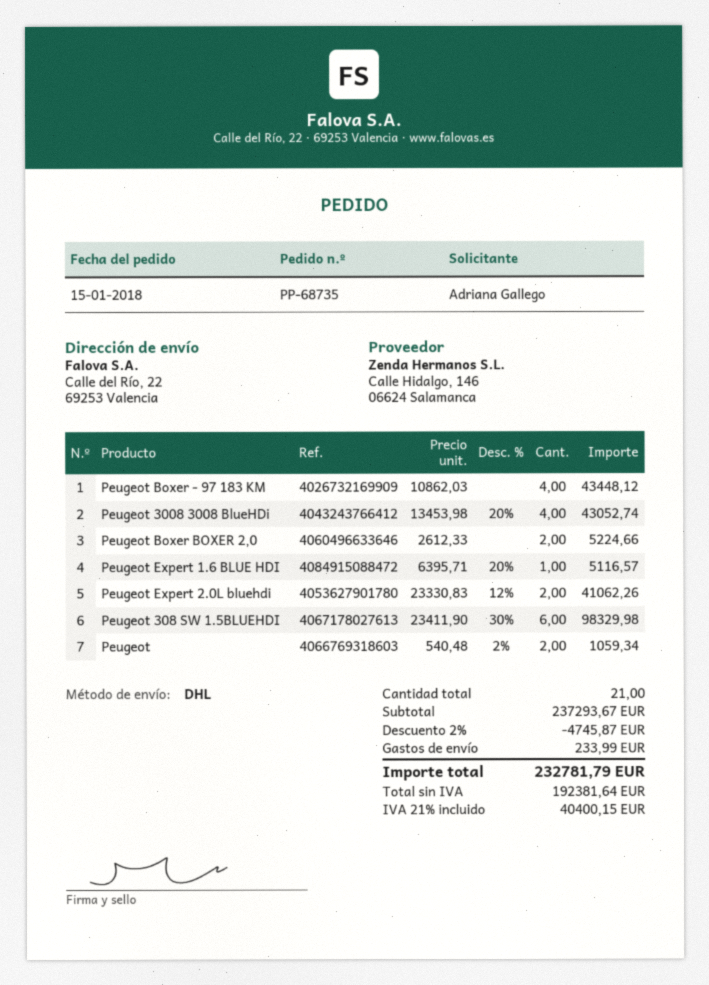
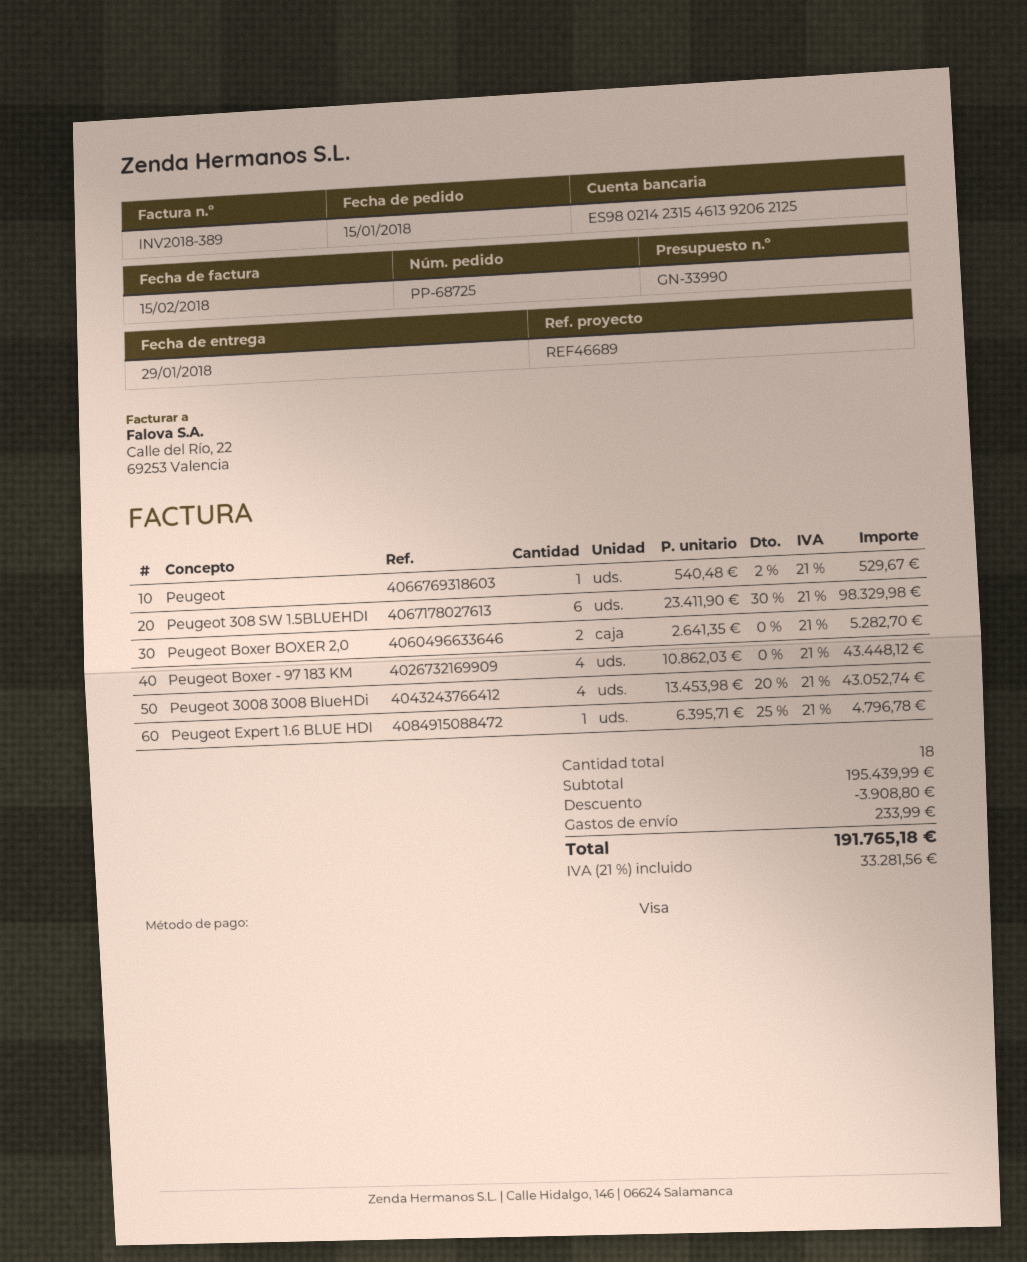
order number: PP-68735 -> PP-68725
Peugeot Boxer BOXER 2,0: 2 x 2612.33 = 5224.66 -> 2 x 2641.35 = 5282.70
Peugeot Expert 1.6 BLUE HDI: 1 x 6395.71 - 20% = 5116.57 -> 1 x 6395.71 - 25% = 4796.78
Peugeot Expert 2.0L bluehdi: 2 x 23330.83 - 12% = 41062.26 -> none
Peugeot: 2 x 540.48 - 2% = 1059.34 -> 1 x 540.48 - 2% = 529.67
total quantity: 21 -> 18
subtotal: 237293.67 -> 195439.99
discount: 4745.87 -> 3908.80
tax: 21% = 40400.15 -> 21% = 33281.56
total: 232781.79 -> 191765.18

